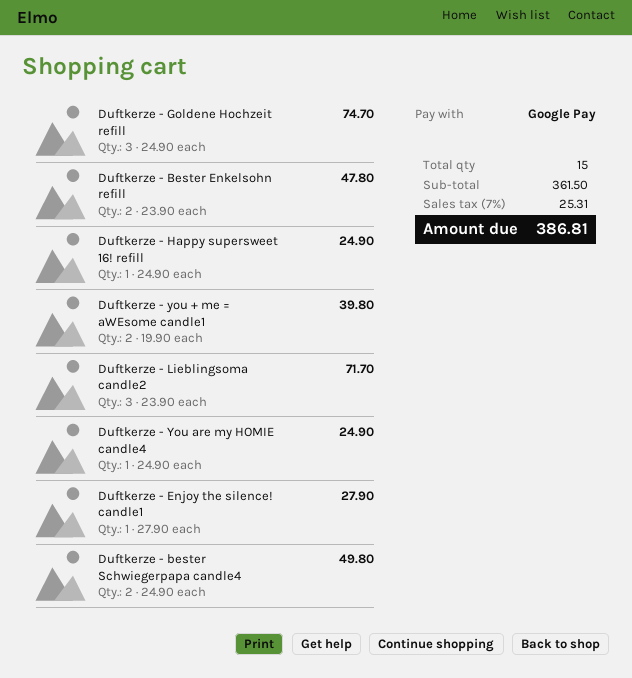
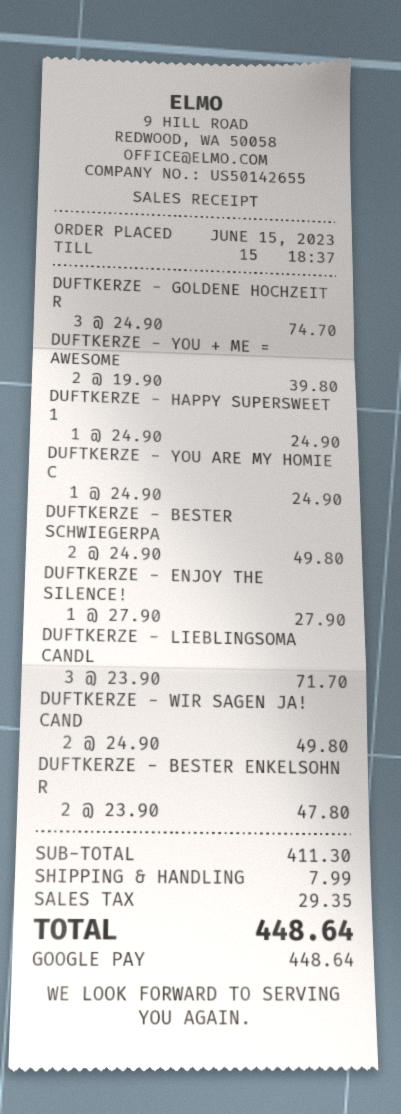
DUFTKERZE - WIR SAGEN JA! CAND: none -> 2 x 24.90 = 49.80
subtotal: 361.50 -> 411.30
shipping: none -> 7.99
tax: 25.31 -> 29.35
total: 386.81 -> 448.64

